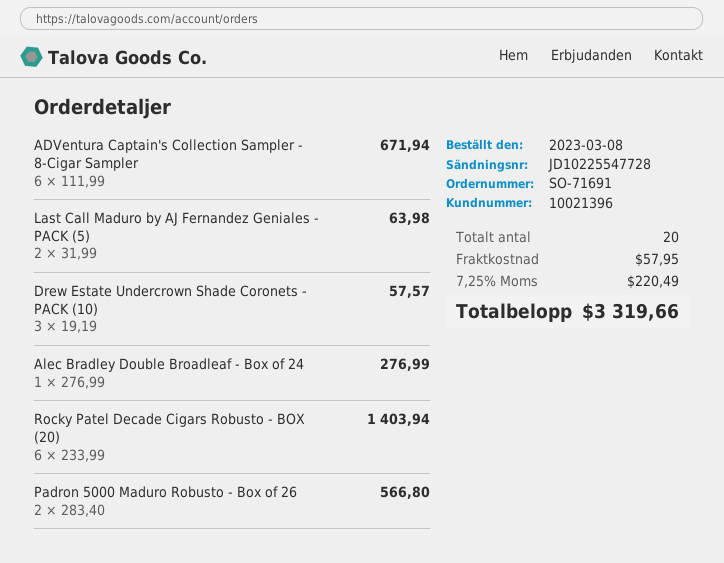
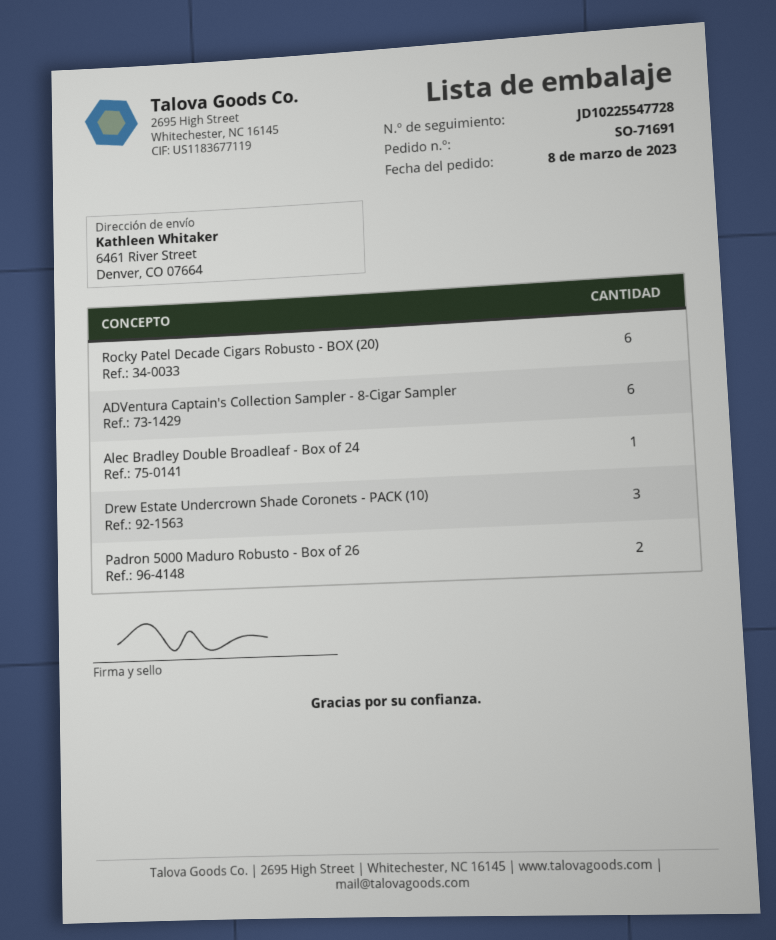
Last Call Maduro by AJ Fernandez Geniales - PACK (5): 2 -> none

